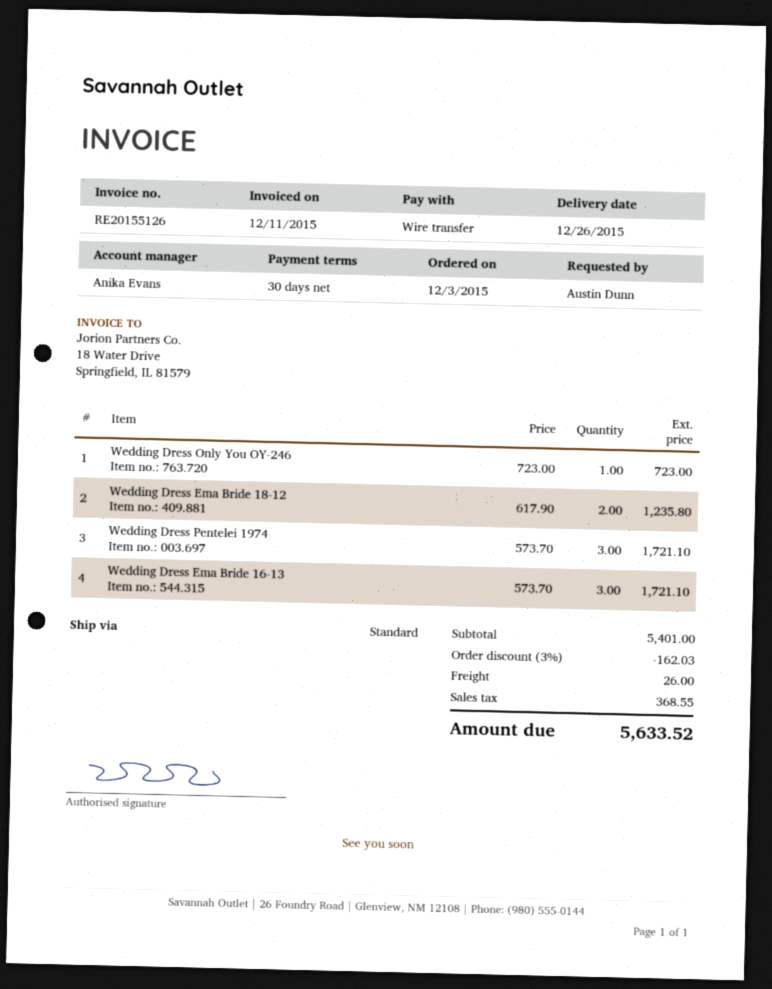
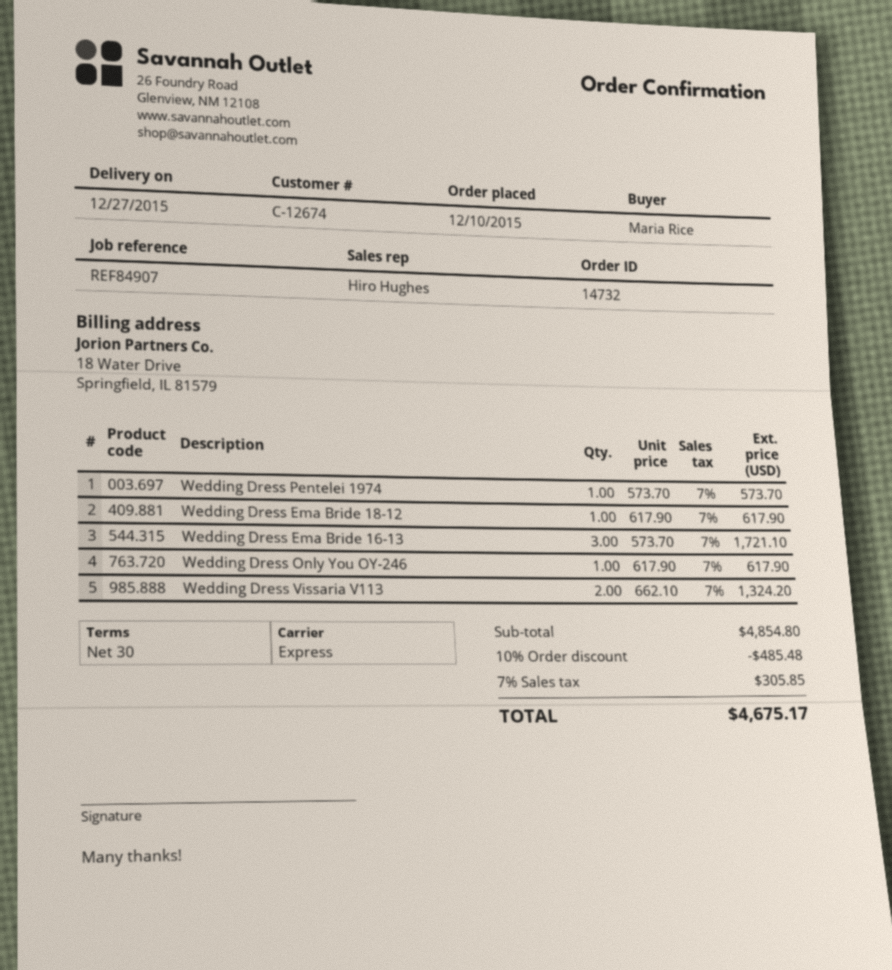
order date: 2015-12-03 -> 2015-12-10
delivery date: 2015-12-26 -> 2015-12-27
ordered by: Austin Dunn -> Maria Rice
sales rep: Anika Evans -> Hiro Hughes
shipping method: standard -> express
Wedding Dress Only You OY-246: 1 x 723.00 = 723.00 -> 1 x 617.90 = 617.90
Wedding Dress Ema Bride 18-12: 2 x 617.90 = 1235.80 -> 1 x 617.90 = 617.90
Wedding Dress Pentelei 1974: 3 x 573.70 = 1721.10 -> 1 x 573.70 = 573.70
Wedding Dress Vissaria V113: none -> 2 x 662.10 = 1324.20
subtotal: 5401.00 -> 4854.80
discount: 3% = 162.03 -> 10% = 485.48
shipping: 26.00 -> none
tax: 368.55 -> 305.85
total: 5633.52 -> 4675.17

